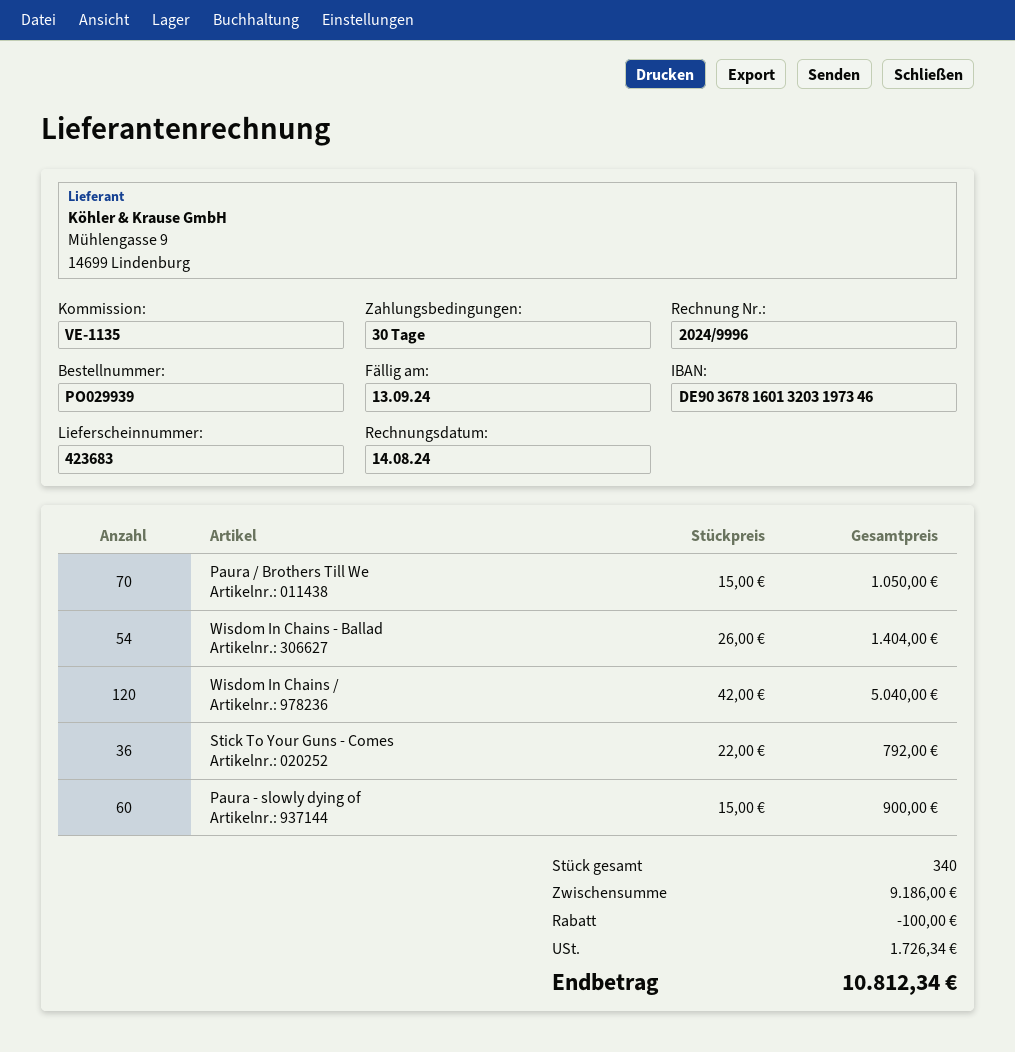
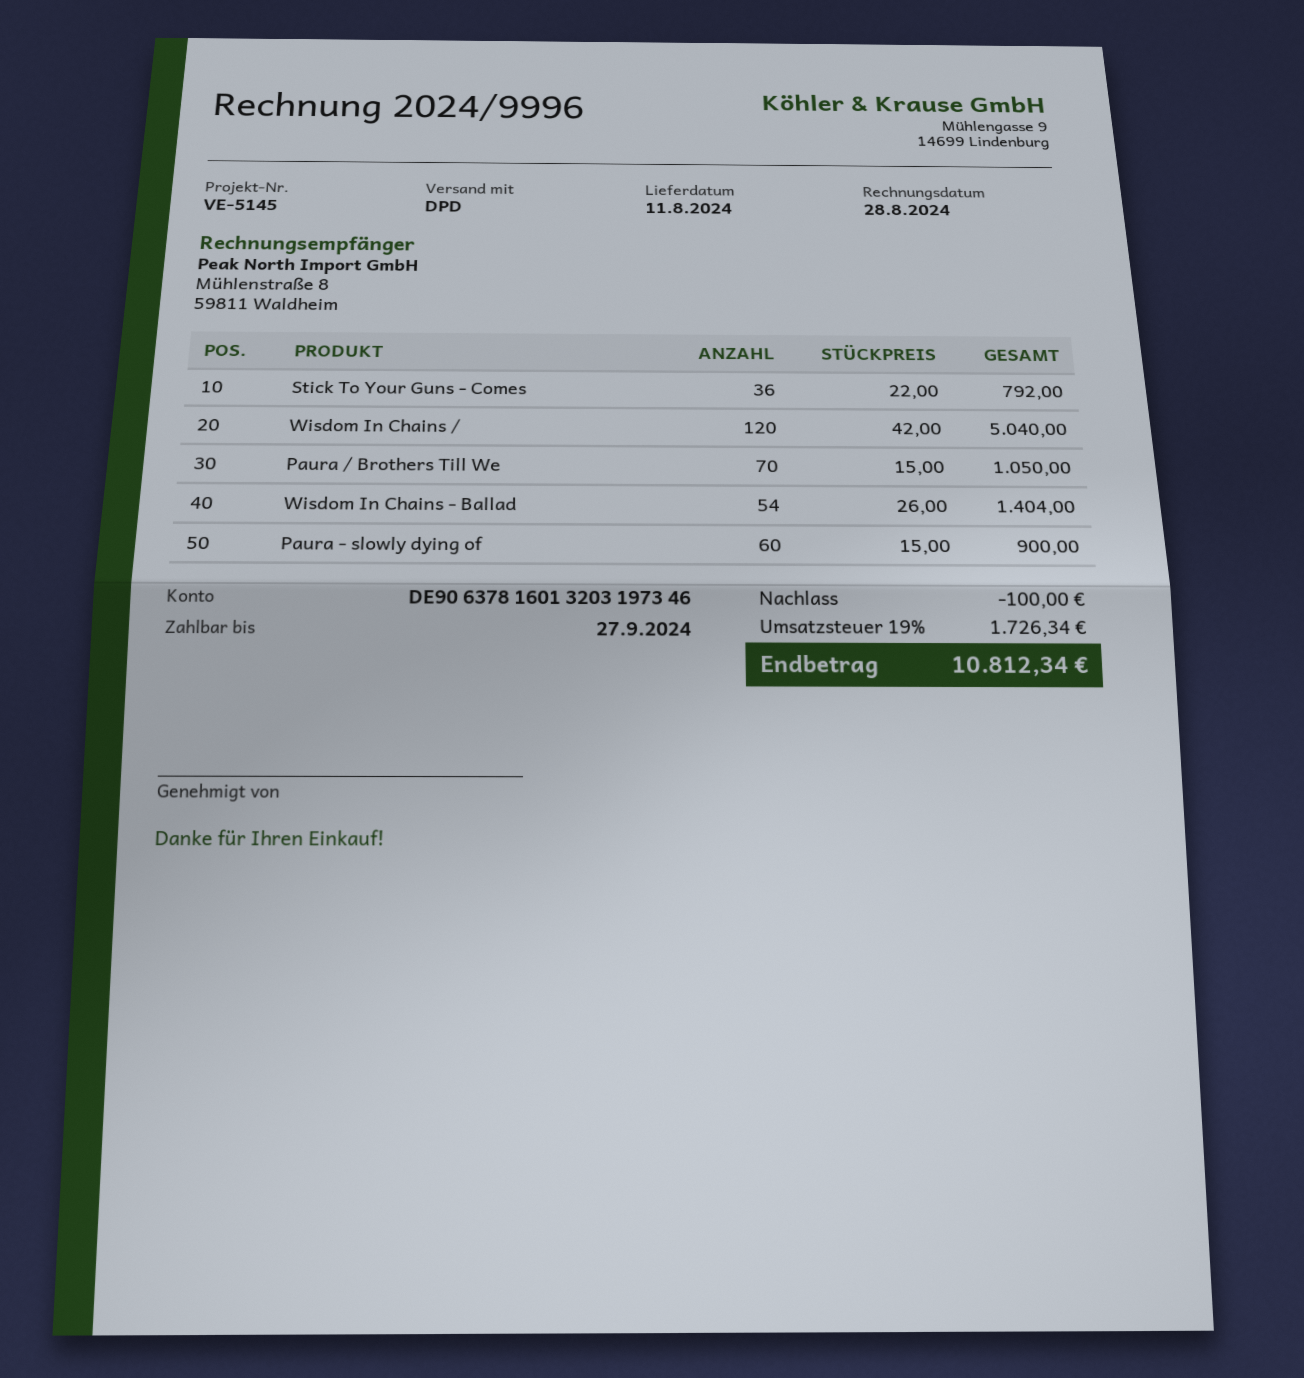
invoice date: 2024-08-14 -> 2024-08-28
due date: 2024-09-13 -> 2024-09-27
reference: VE-1135 -> VE-5145
bank account: DE90367816013203197346 -> DE90637816013203197346

